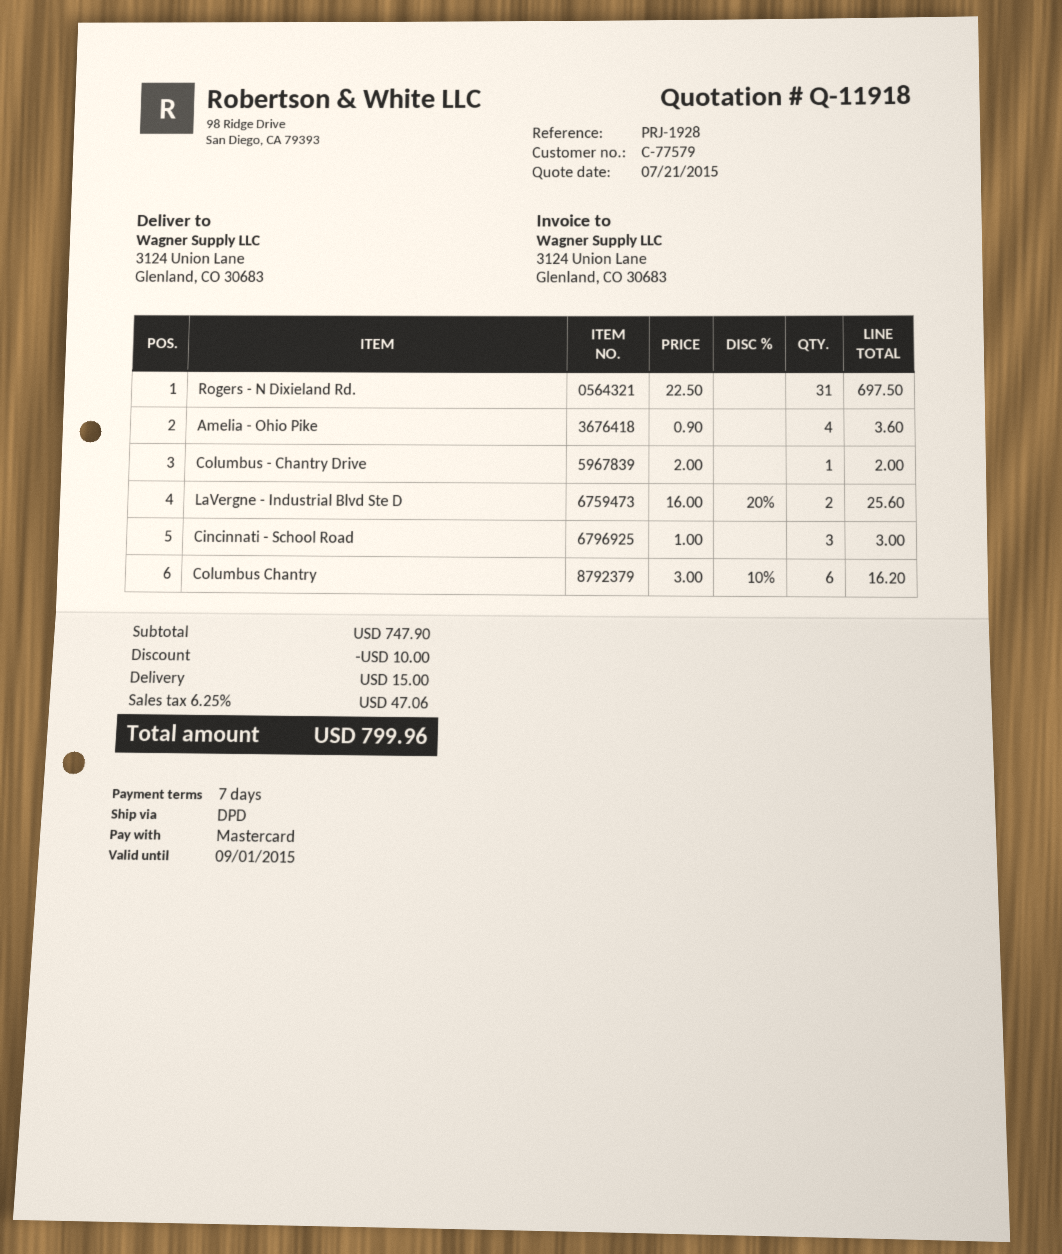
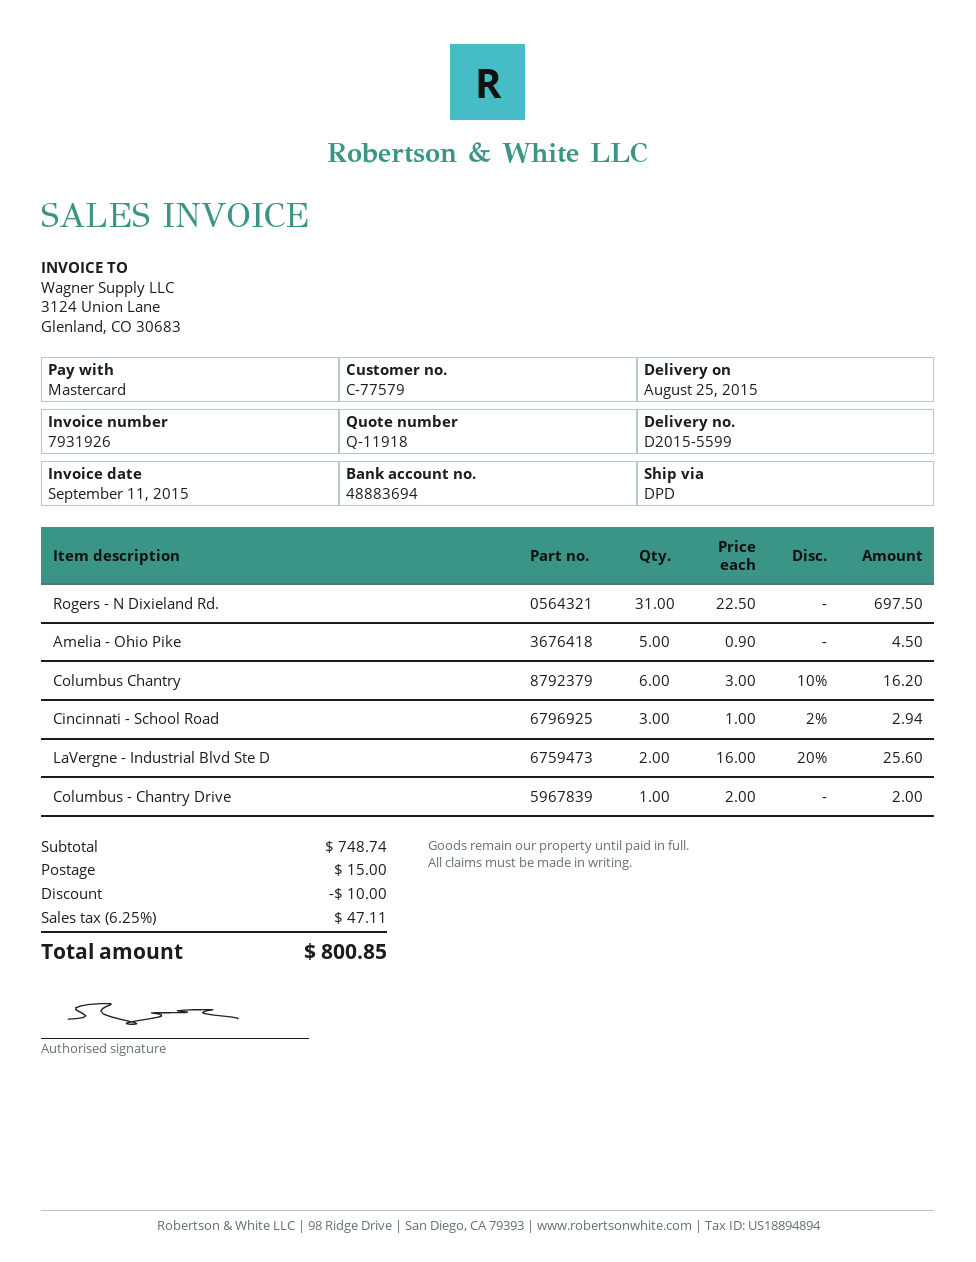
Amelia - Ohio Pike: 4 x 0.90 = 3.60 -> 5 x 0.90 = 4.50
Cincinnati - School Road: 3 x 1.00 = 3.00 -> 3 x 1.00 - 2% = 2.94
subtotal: 747.90 -> 748.74
tax: 6.25% = 47.06 -> 6.25% = 47.11
total: 799.96 -> 800.85

